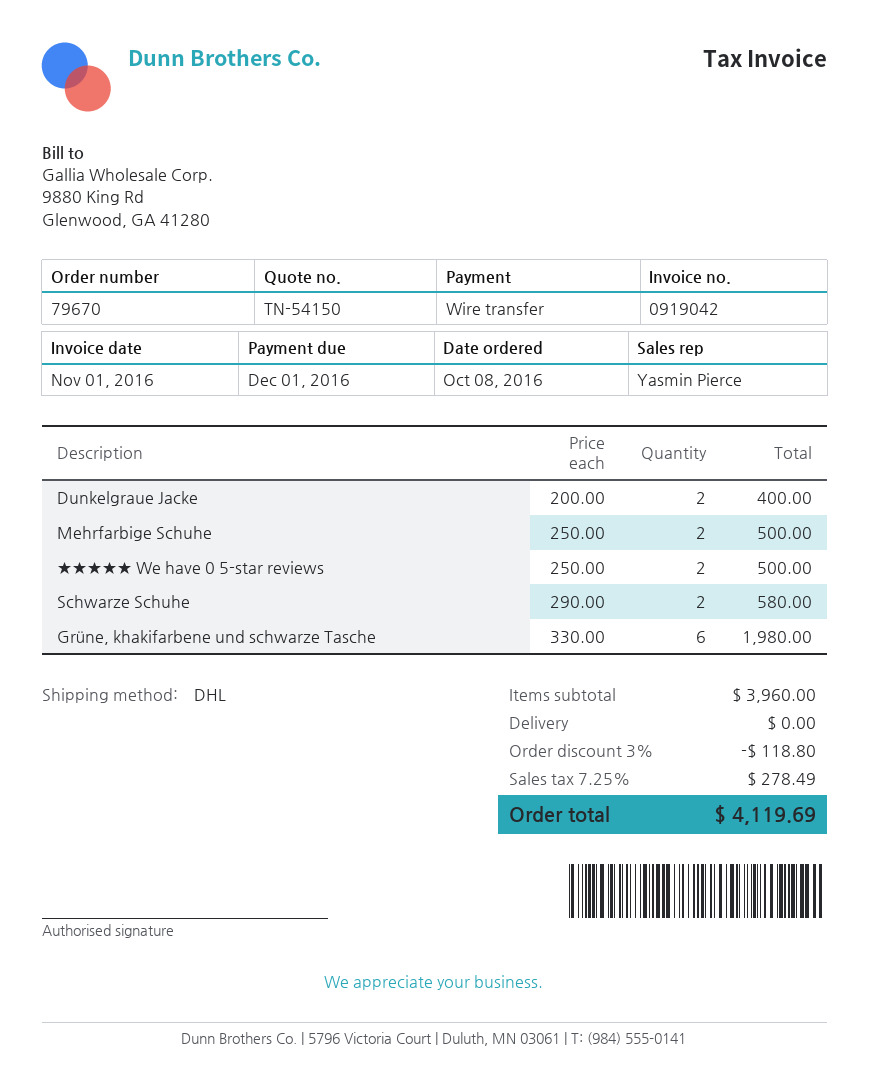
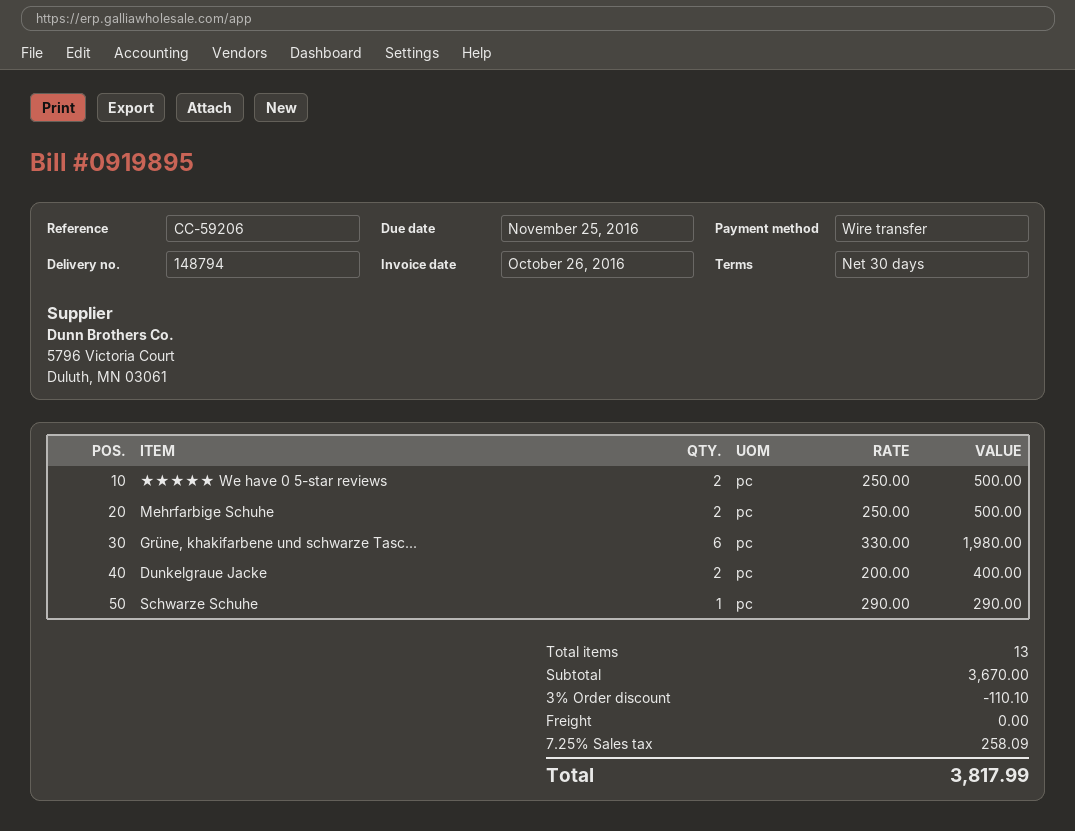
invoice number: 0919042 -> 0919895
invoice date: 2016-11-01 -> 2016-10-26
due date: 2016-12-01 -> 2016-11-25
Schwarze Schuhe: 2 x 290.00 = 580.00 -> 1 x 290.00 = 290.00
subtotal: 3960.00 -> 3670.00
discount: 3% = 118.80 -> 3% = 110.10
tax: 7.25% = 278.49 -> 7.25% = 258.09
total: 4119.69 -> 3817.99

